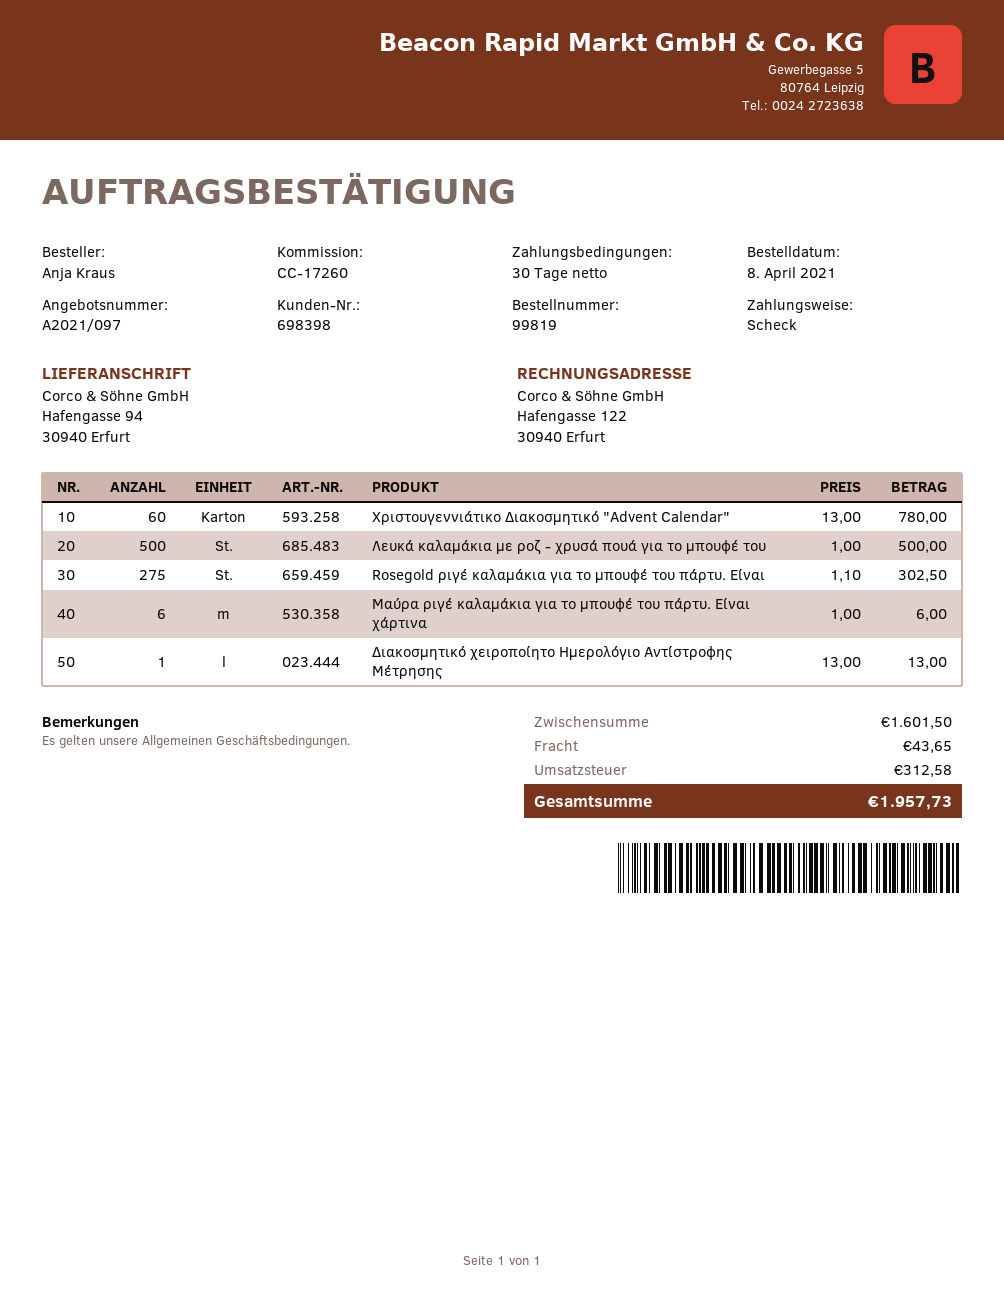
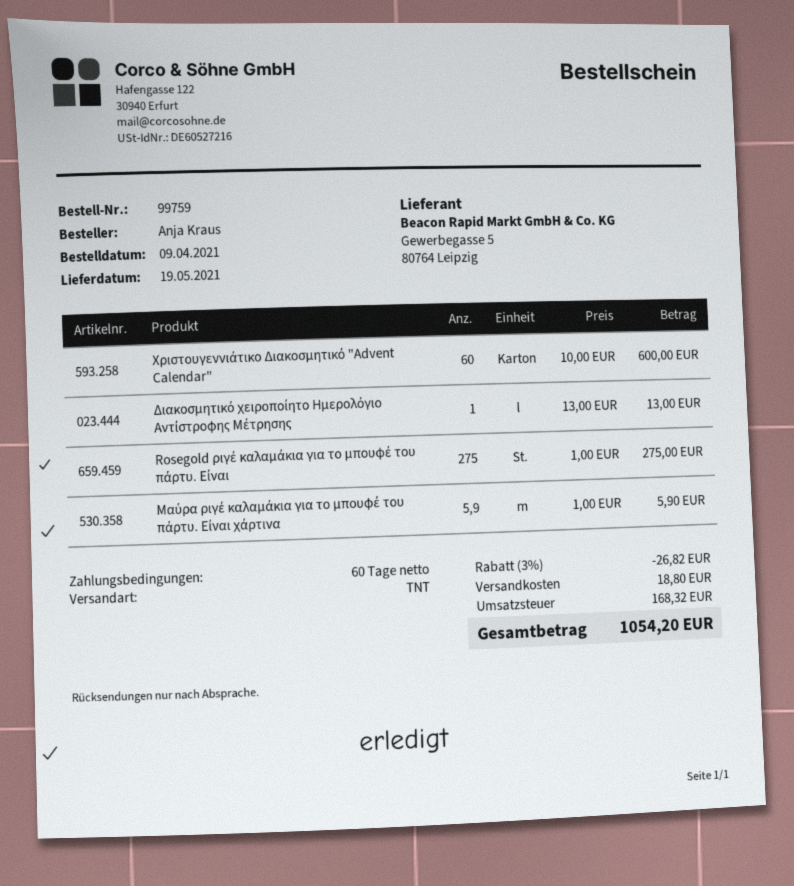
order number: 99819 -> 99759
order date: 2021-04-08 -> 2021-04-09
payment terms: 30 days -> 60 days
Χριστουγεννιάτικο Διακοσμητικό "Advent Calendar": 60 x 13.00 = 780.00 -> 60 x 10.00 = 600.00
Λευκά καλαμάκια με ροζ - χρυσά πουά για το μπουφέ του: 500 x 1.00 = 500.00 -> none
Rosegold ριγέ καλαμάκια για το μπουφέ του πάρτυ. Είναι: 275 x 1.10 = 302.50 -> 275 x 1.00 = 275.00
Μαύρα ριγέ καλαμάκια για το μπουφέ του πάρτυ. Είναι χάρτινα: 6 x 1.00 = 6.00 -> 5.9 x 1.00 = 5.90
discount: none -> 3% = 26.82
shipping: 43.65 -> 18.80
tax: 312.58 -> 168.32
total: 1957.73 -> 1054.20

